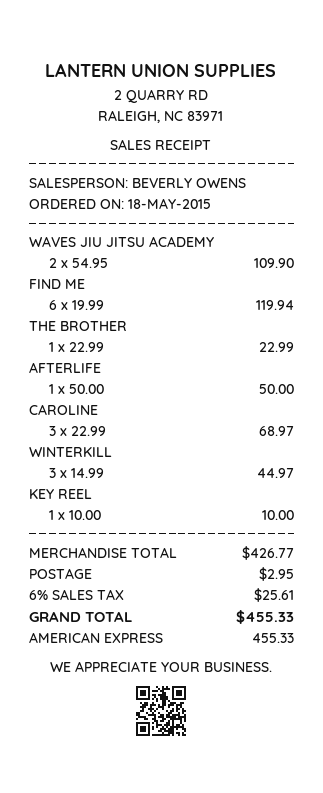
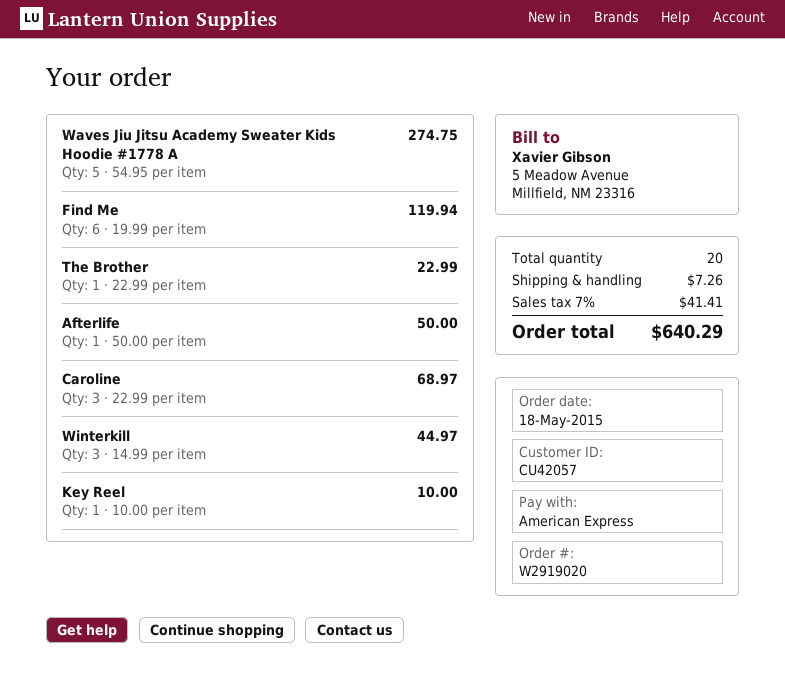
WAVES JIU JITSU ACADEMY: 2 x 54.95 = 109.90 -> 5 x 54.95 = 274.75
shipping: 2.95 -> 7.26
tax: 6% = 25.61 -> 7% = 41.41
total: 455.33 -> 640.29

